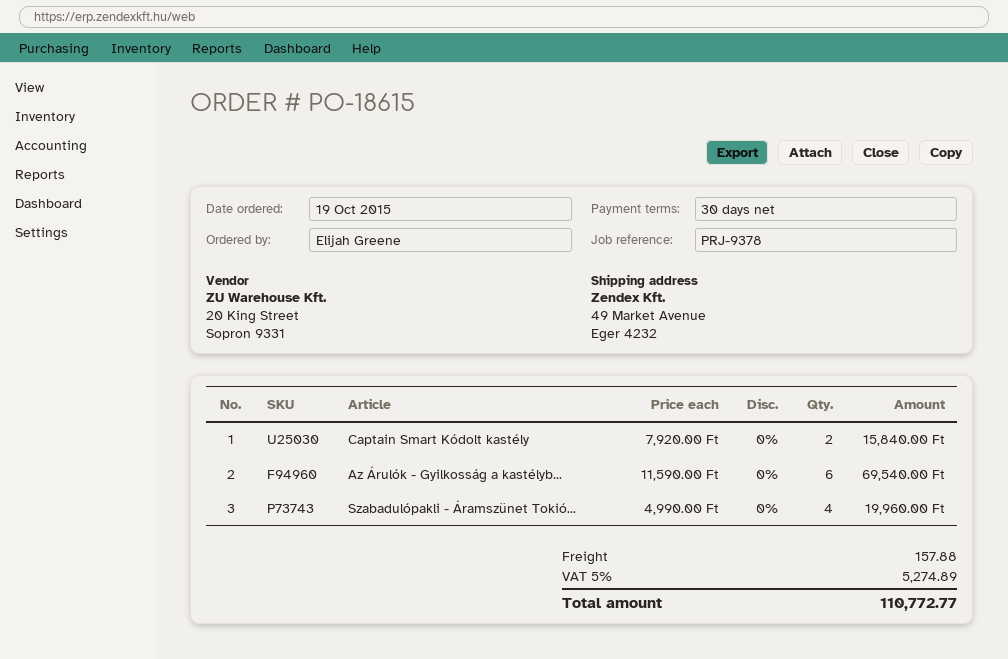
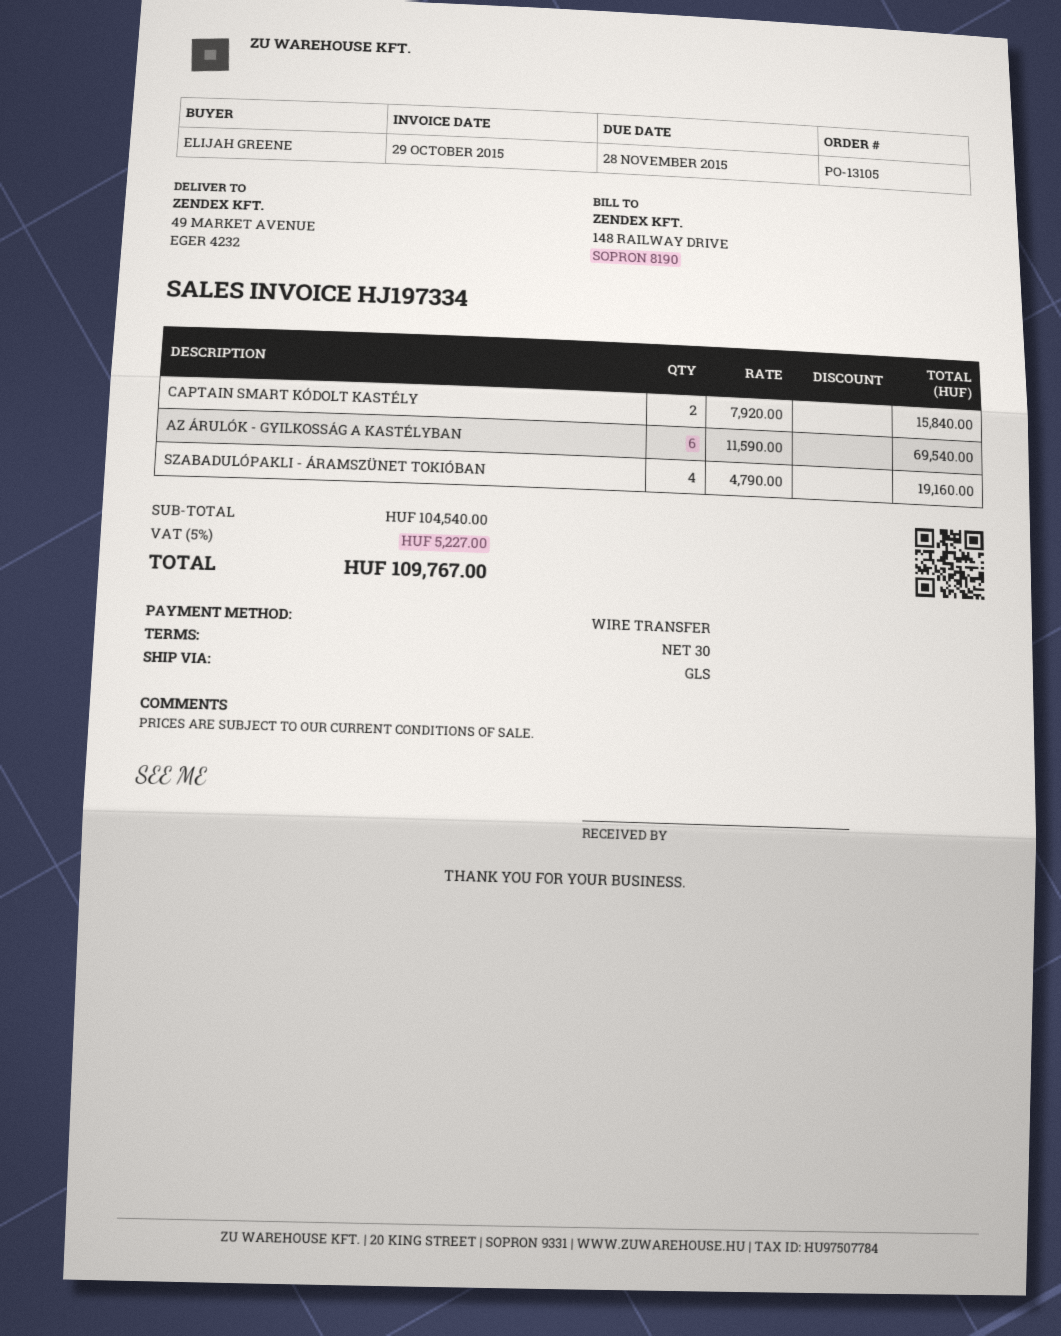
order number: PO-18615 -> PO-13105
Szabadulópakli - Áramszünet Tokió...: 4 x 4990.00 = 19960.00 -> 4 x 4790.00 = 19160.00
shipping: 157.88 -> none
tax: 5% = 5274.89 -> 5% = 5227.00
total: 110772.77 -> 109767.00

